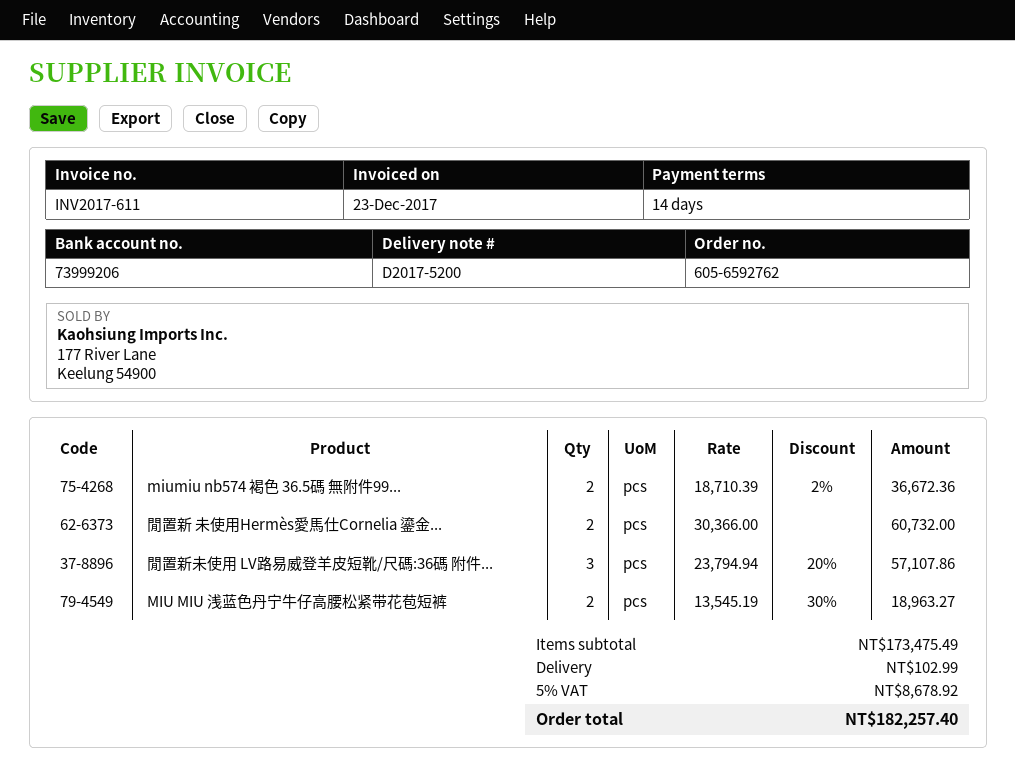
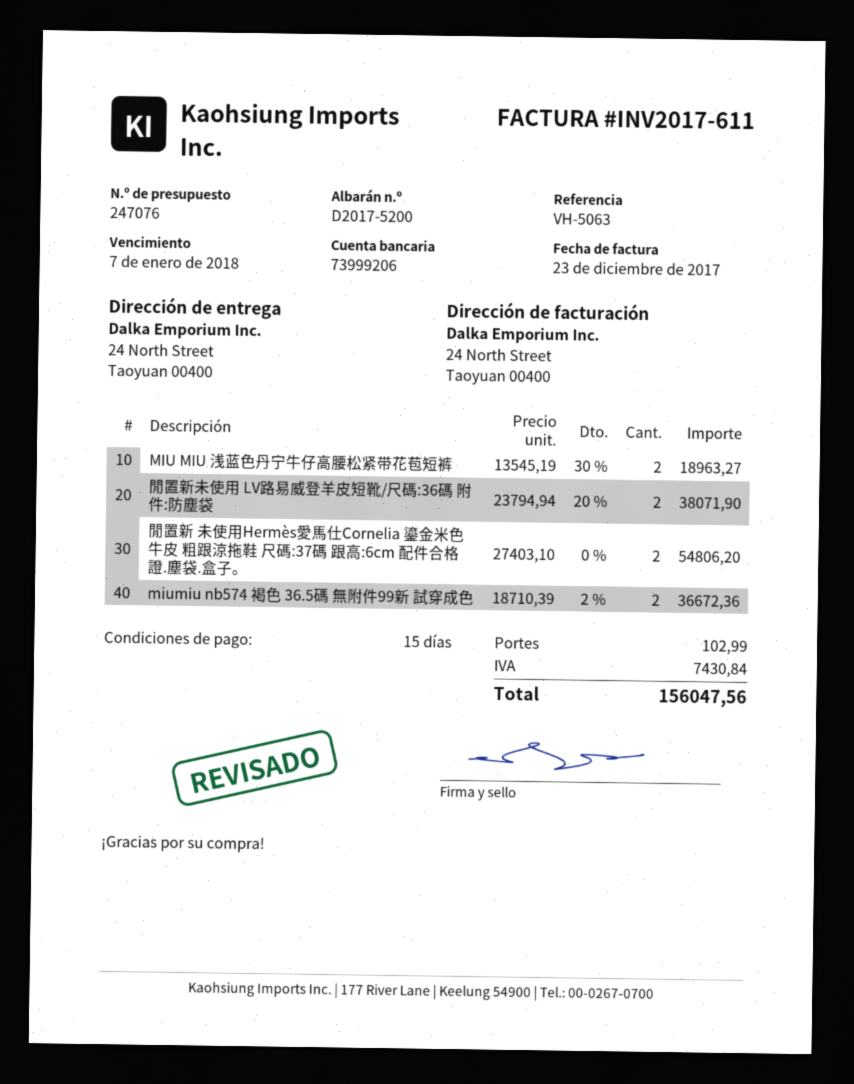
payment terms: 14 days -> 15 days
閒置新 未使用Hermès愛馬仕Cornelia 鎏金...: 2 x 30366.00 = 60732.00 -> 2 x 27403.10 = 54806.20
閒置新未使用 LV路易威登羊皮短靴/尺碼:36碼 附件...: 3 x 23794.94 - 20% = 57107.86 -> 2 x 23794.94 - 20% = 38071.90
tax: 8678.92 -> 7430.84
total: 182257.40 -> 156047.56

